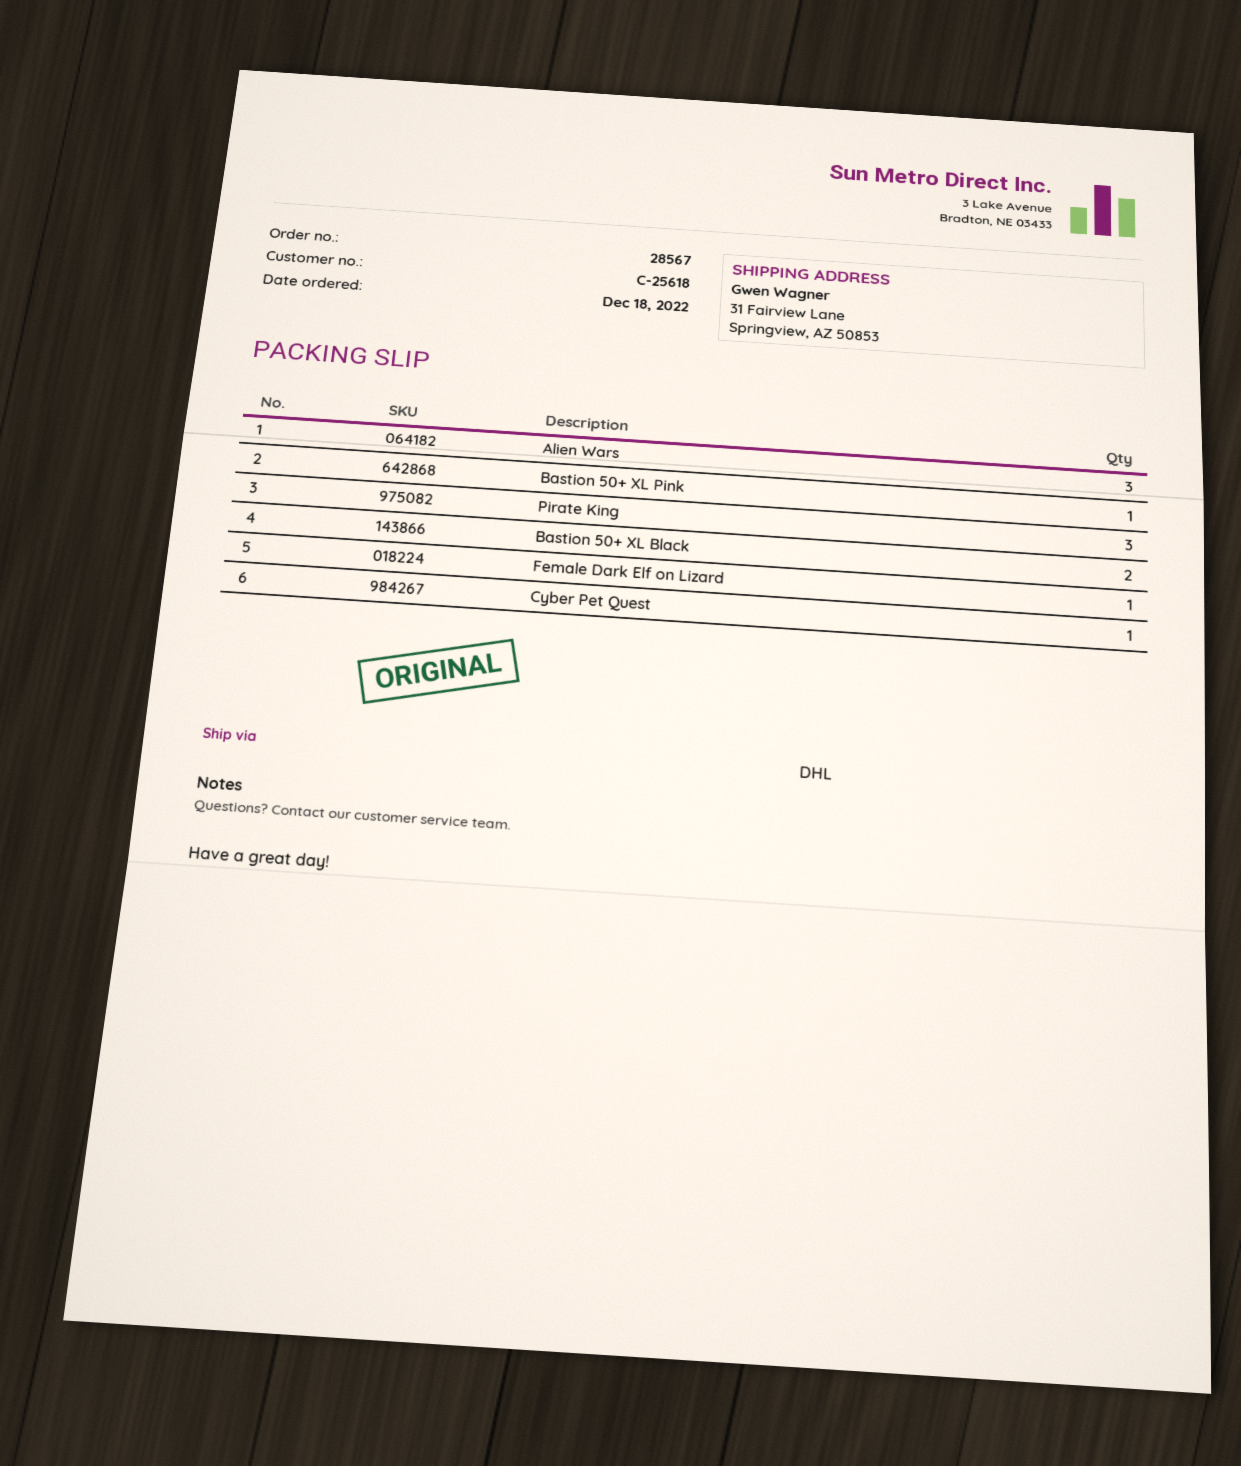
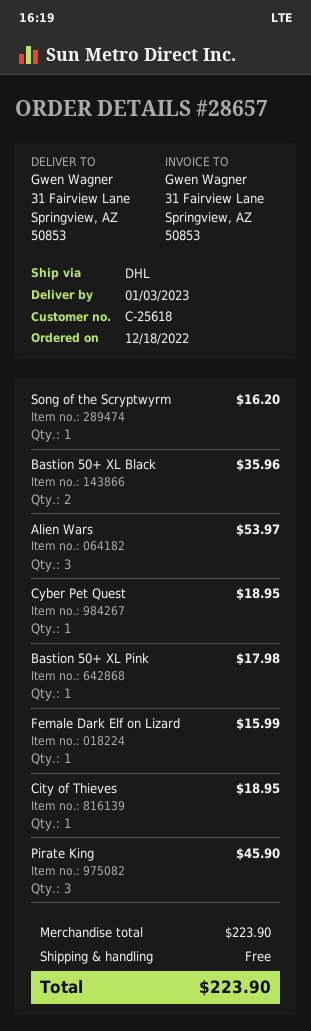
order number: 28567 -> 28657
Song of the Scryptwyrm: none -> 1
City of Thieves: none -> 1

